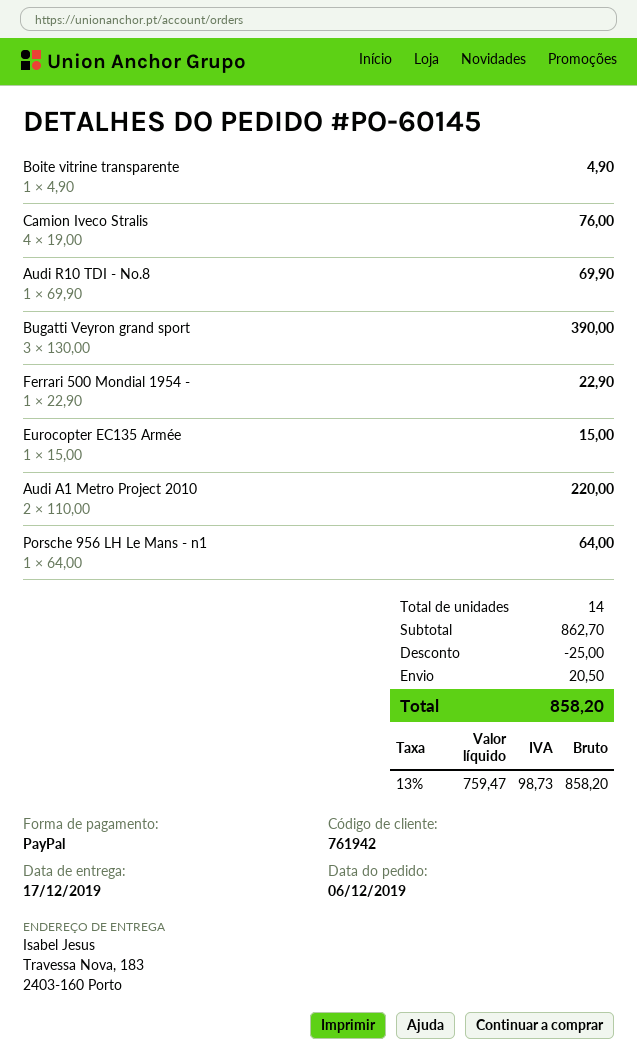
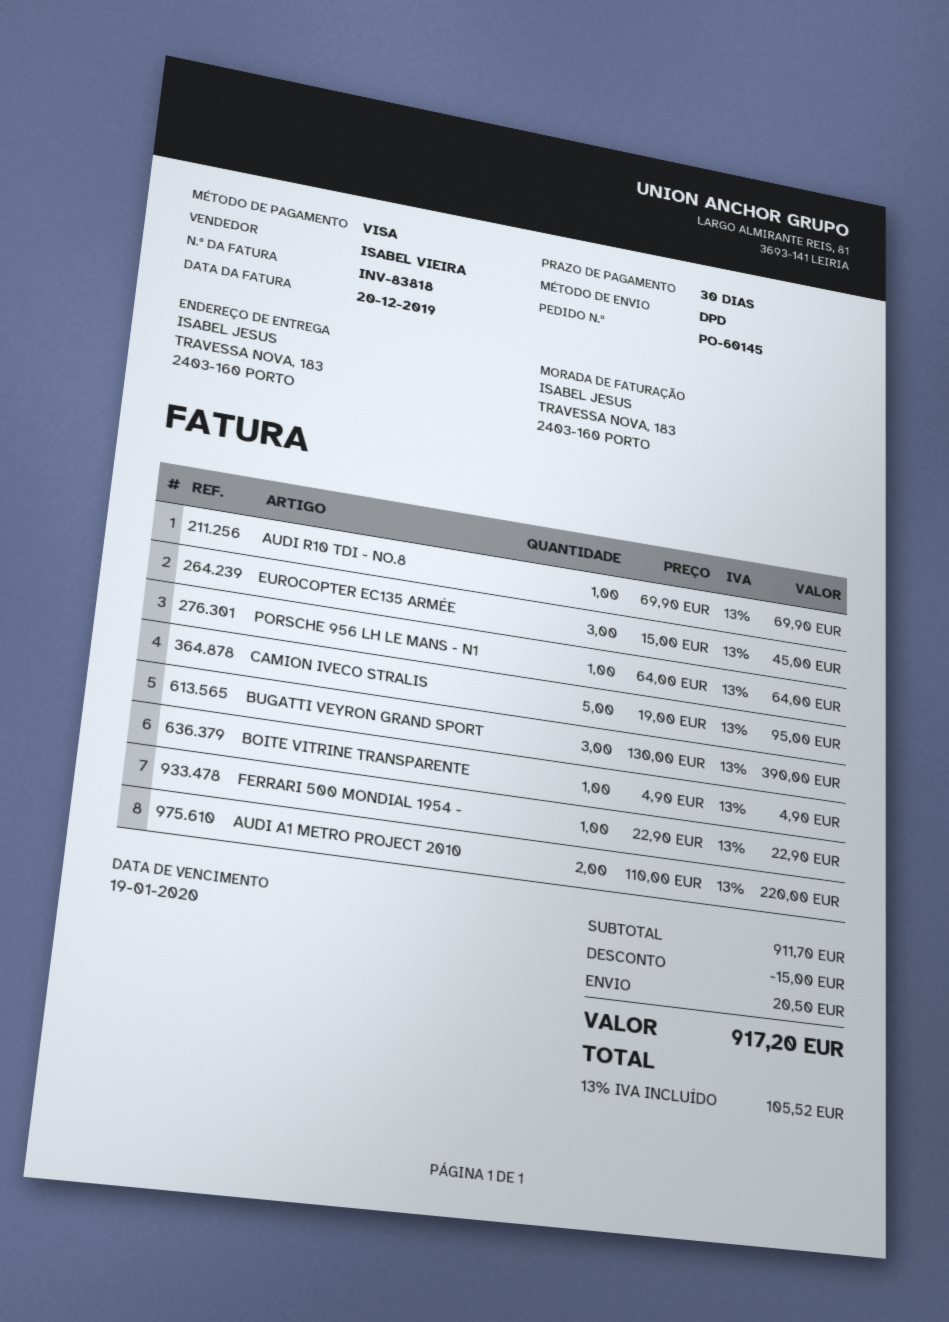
payment method: PayPal -> Visa
Camion Iveco Stralis: 4 x 19.00 = 76.00 -> 5 x 19.00 = 95.00
Eurocopter EC135 Armée: 1 x 15.00 = 15.00 -> 3 x 15.00 = 45.00
subtotal: 862.70 -> 911.70
discount: 25.00 -> 15.00
tax: 13% = 98.73 -> 13% = 105.52
total: 858.20 -> 917.20

